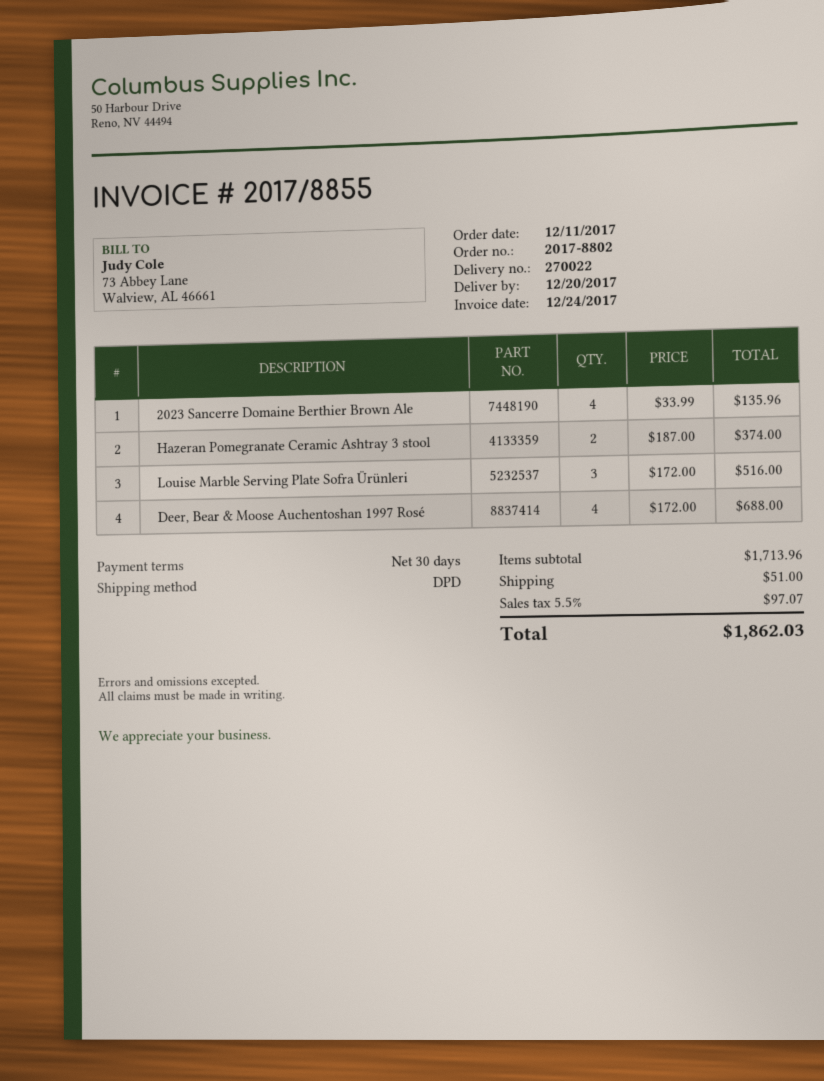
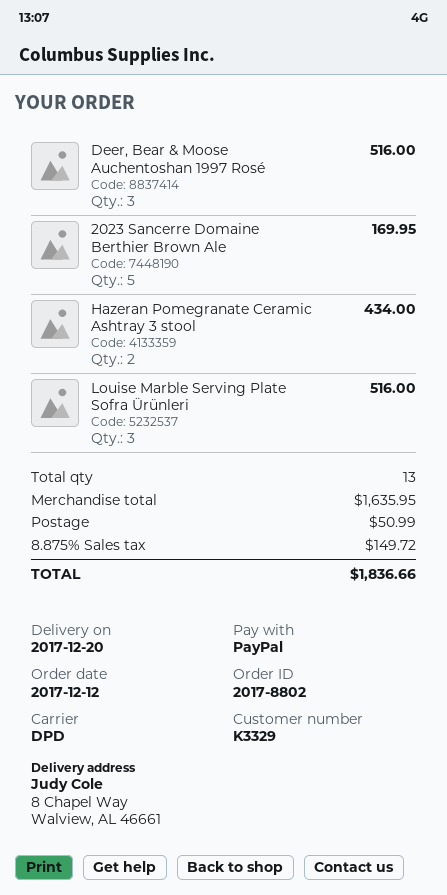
order date: 2017-12-11 -> 2017-12-12
2023 Sancerre Domaine Berthier Brown Ale: 4 for 135.96 -> 5 for 169.95
Hazeran Pomegranate Ceramic Ashtray 3 stool: 2 for 374.00 -> 2 for 434.00
Deer, Bear & Moose Auchentoshan 1997 Rosé: 4 for 688.00 -> 3 for 516.00
subtotal: 1713.96 -> 1635.95
shipping: 51.00 -> 50.99
tax: 5.5% = 97.07 -> 8.875% = 149.72
total: 1862.03 -> 1836.66

